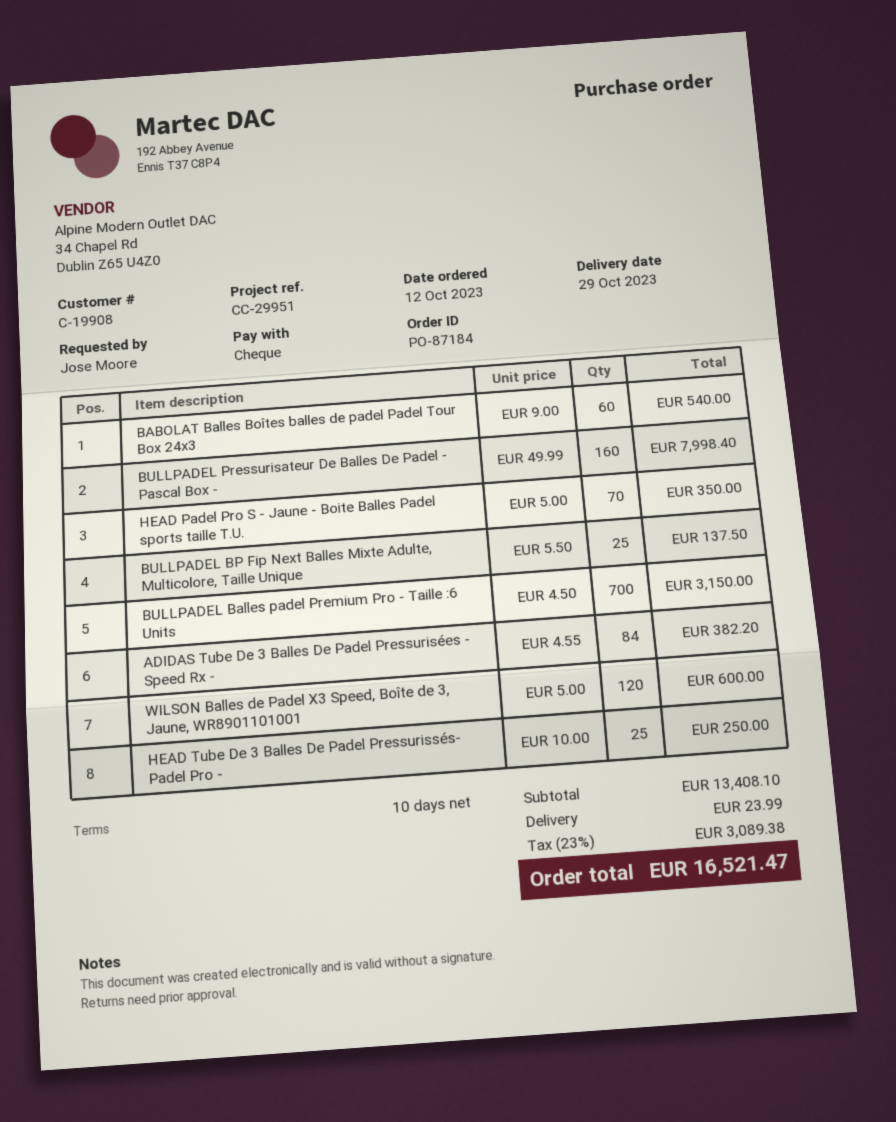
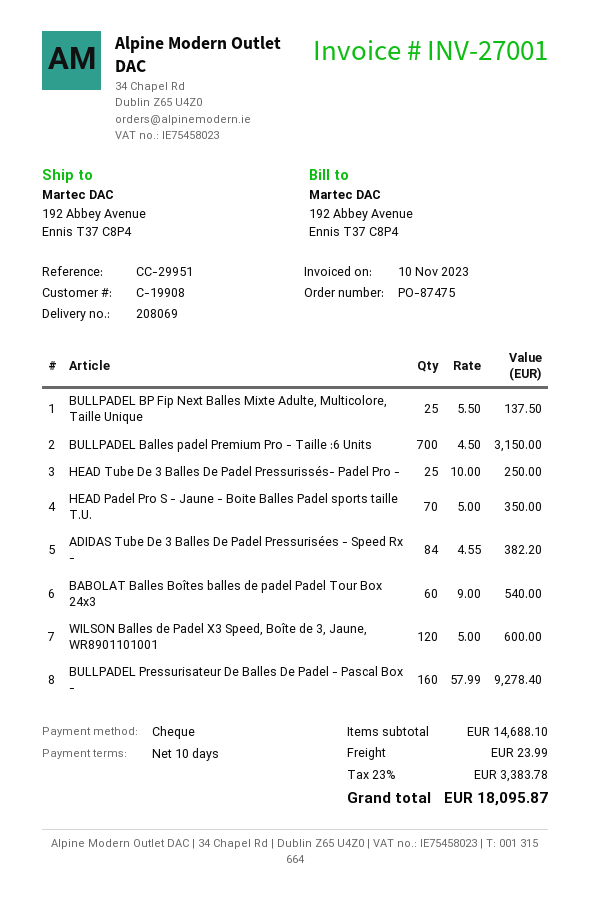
order number: PO-87184 -> PO-87475
BULLPADEL Pressurisateur De Balles De Padel - Pascal Box -: 160 x 49.99 = 7998.40 -> 160 x 57.99 = 9278.40
subtotal: 13408.10 -> 14688.10
tax: 23% = 3089.38 -> 23% = 3383.78
total: 16521.47 -> 18095.87

